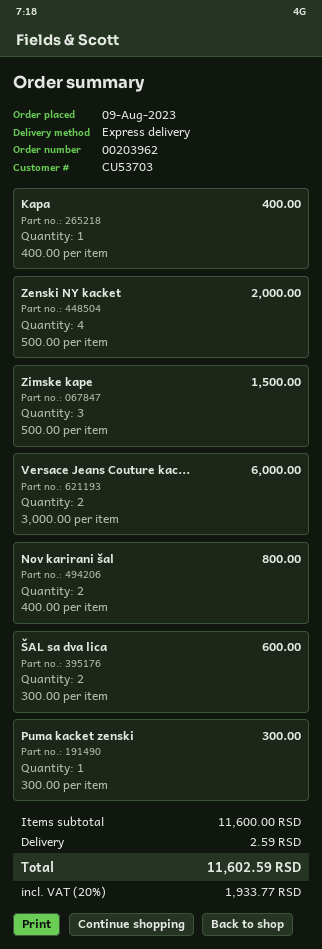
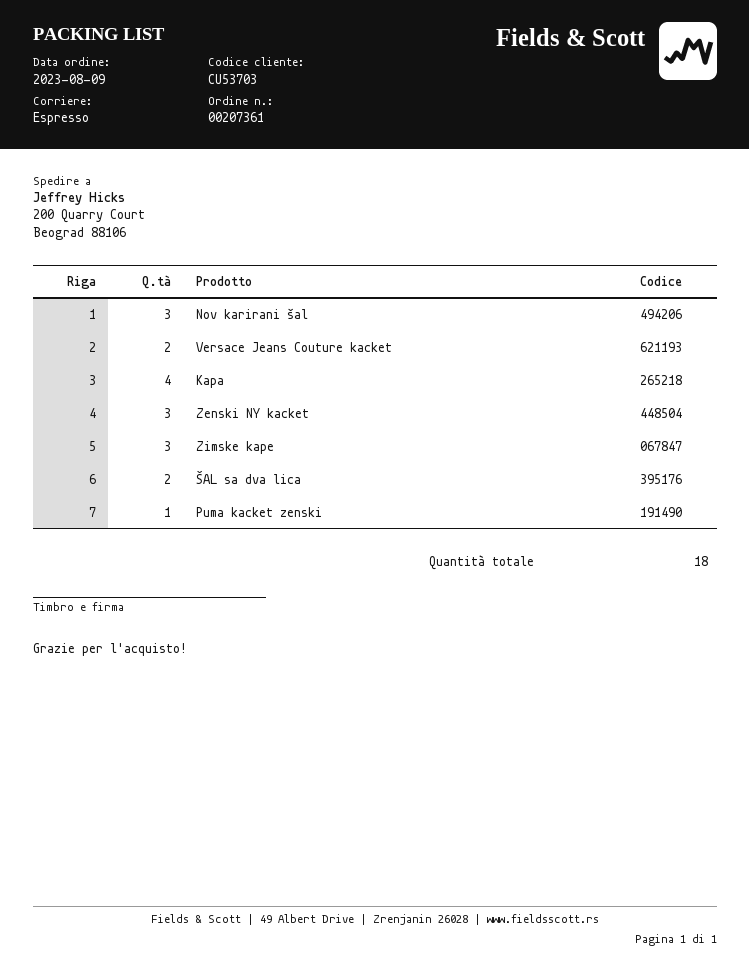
order number: 00203962 -> 00207361
Kapa: 1 -> 4
Zenski NY kacket: 4 -> 3
Nov karirani šal: 2 -> 3

